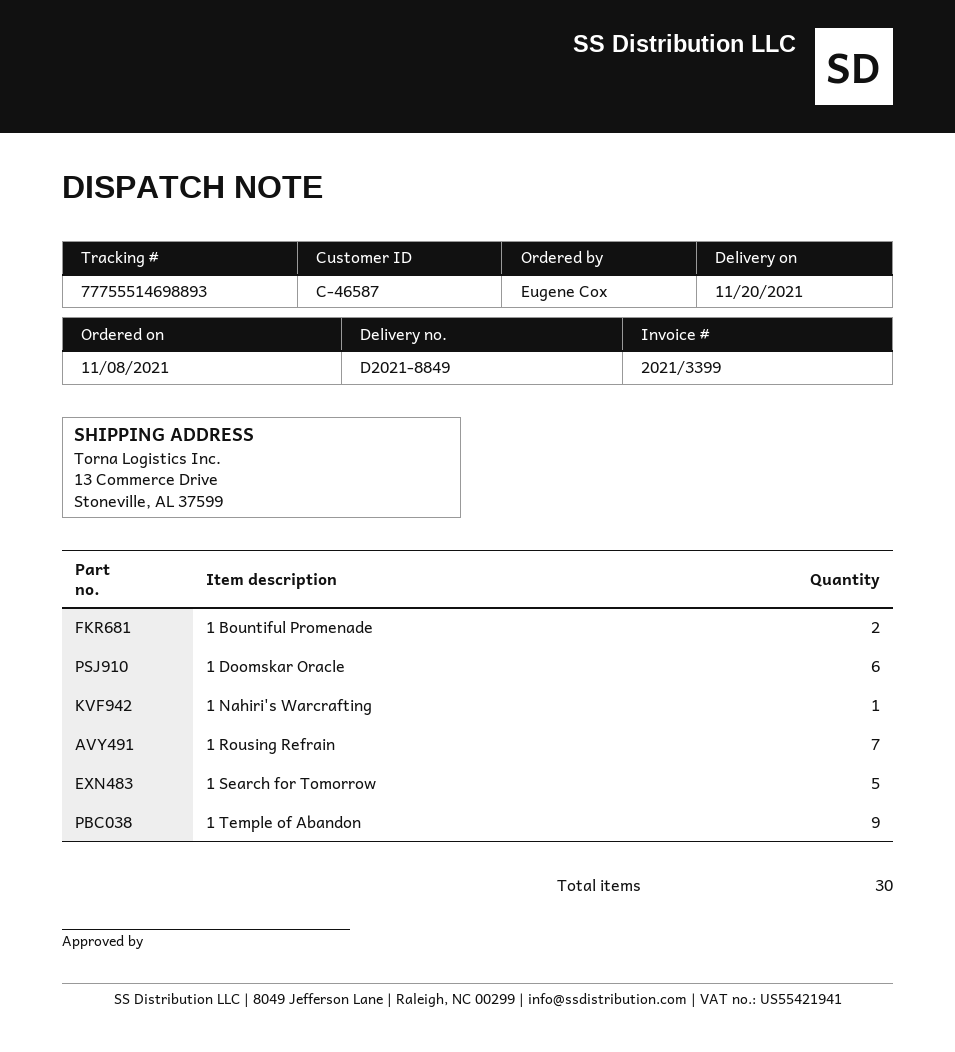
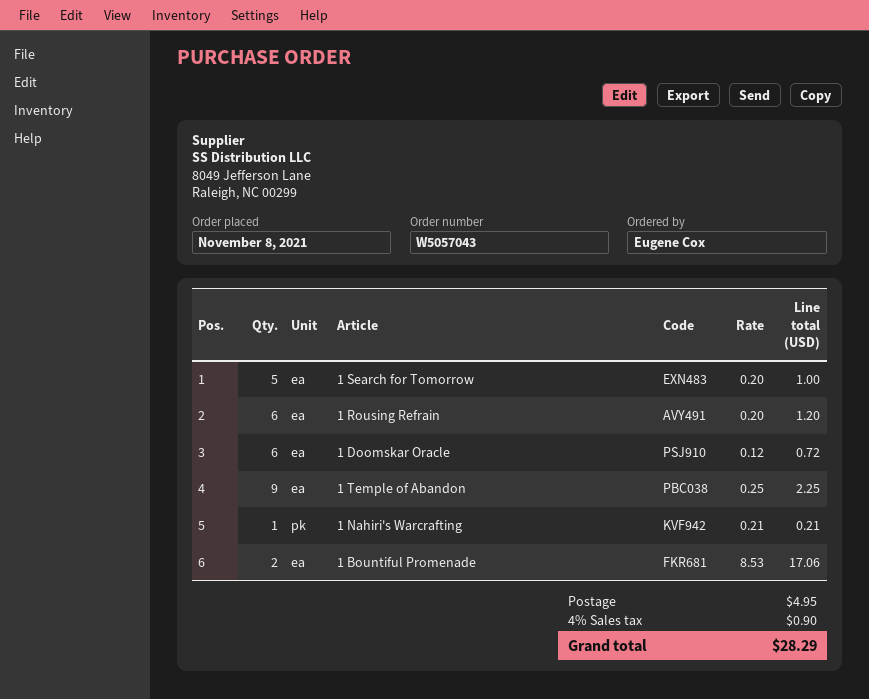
1 Rousing Refrain: 7 -> 6

